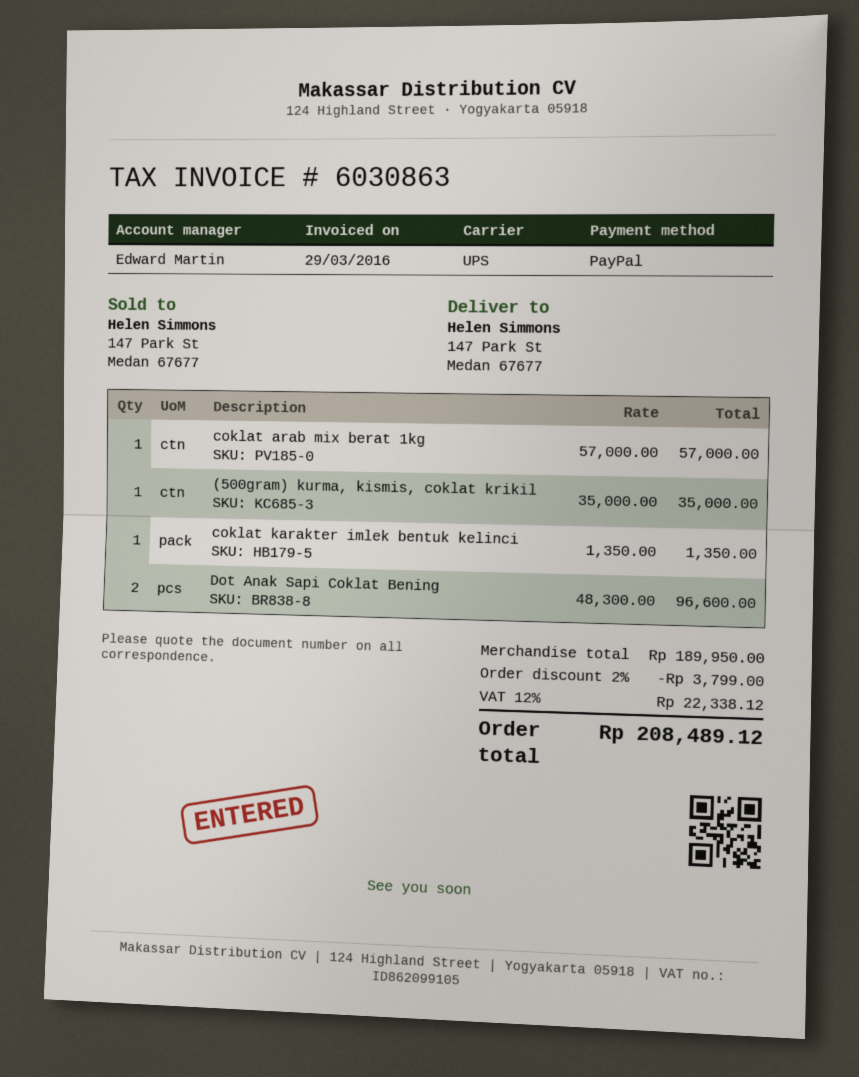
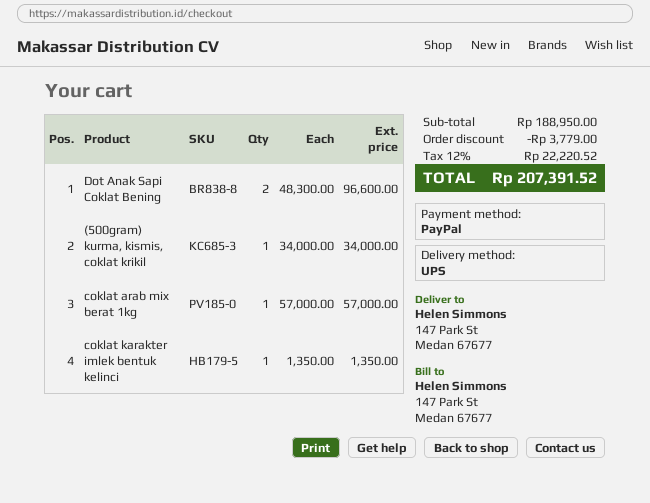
(500gram) kurma, kismis, coklat krikil: 1 x 35000.00 = 35000.00 -> 1 x 34000.00 = 34000.00
subtotal: 189950.00 -> 188950.00
discount: 3799.00 -> 3779.00
tax: 12% = 22338.12 -> 12% = 22220.52
total: 208489.12 -> 207391.52

